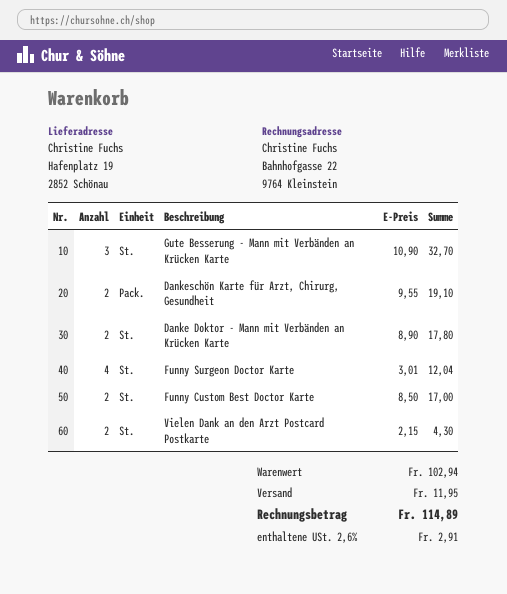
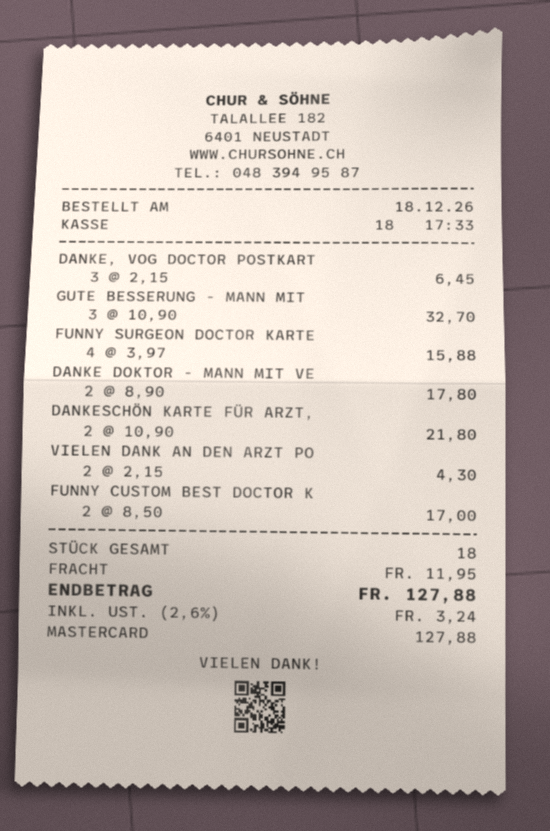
Dankeschön Karte für Arzt, Chirurg, Gesundheit: 2 x 9.55 = 19.10 -> 2 x 10.90 = 21.80
Funny Surgeon Doctor Karte: 4 x 3.01 = 12.04 -> 4 x 3.97 = 15.88
DANKE, VOG DOCTOR POSTKART: none -> 3 x 2.15 = 6.45
tax: 2.6% = 2.91 -> 2.6% = 3.24
total: 114.89 -> 127.88

